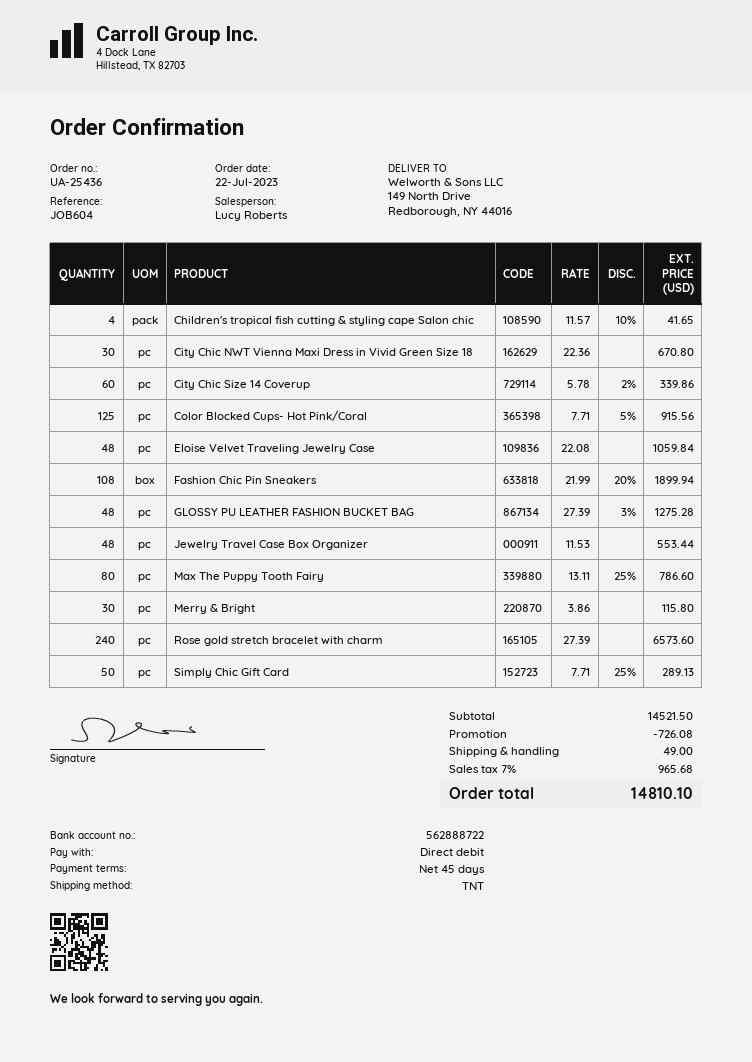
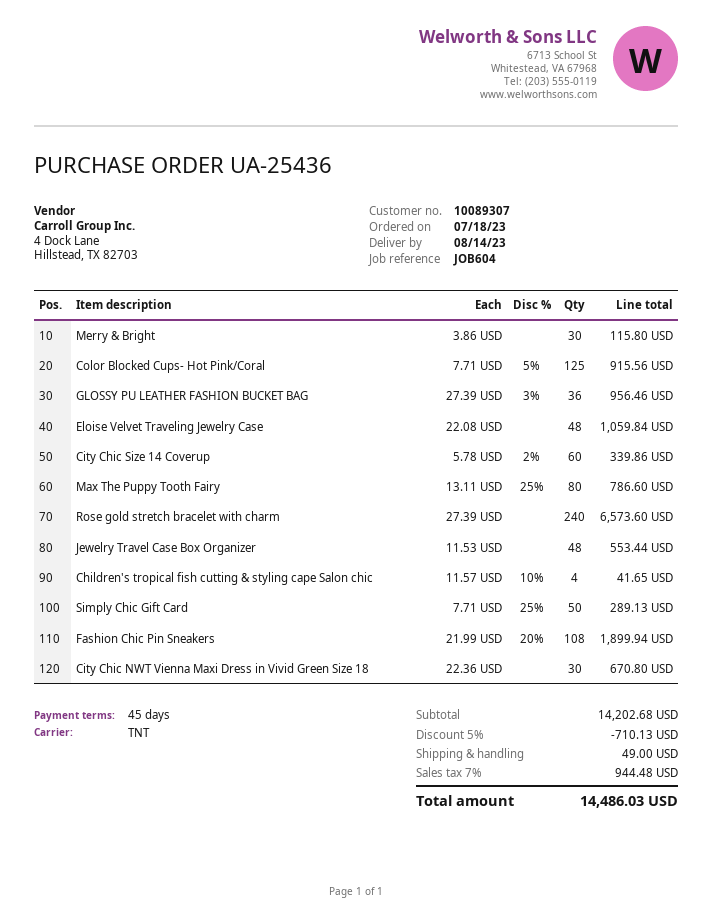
order date: 2023-07-22 -> 2023-07-18
GLOSSY PU LEATHER FASHION BUCKET BAG: 48 x 27.39 - 3% = 1275.28 -> 36 x 27.39 - 3% = 956.46
subtotal: 14521.50 -> 14202.68
discount: 726.08 -> 710.13
tax: 7% = 965.68 -> 7% = 944.48
total: 14810.10 -> 14486.03

